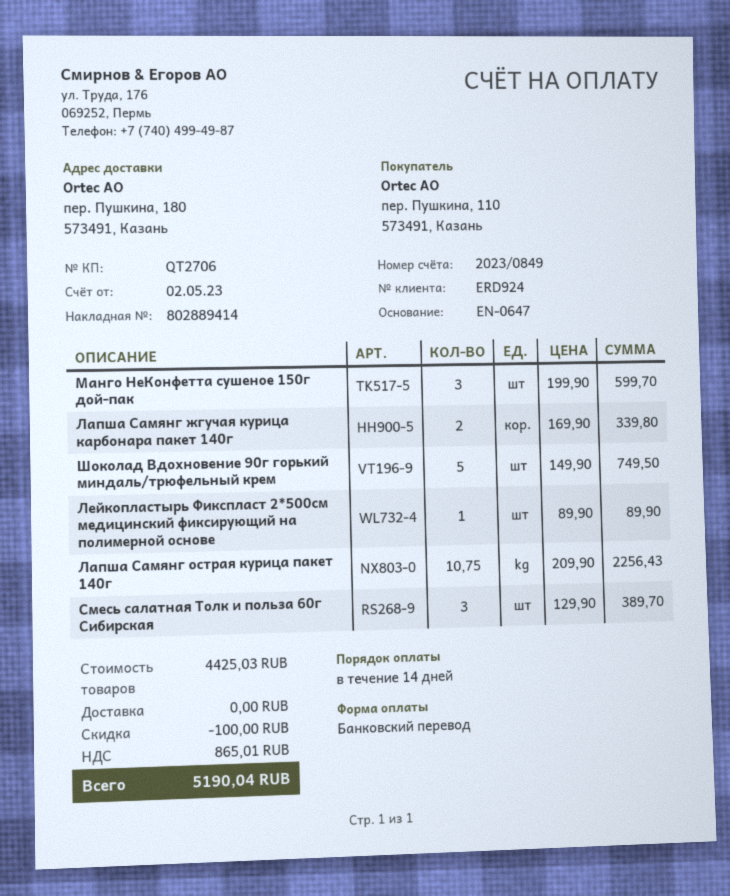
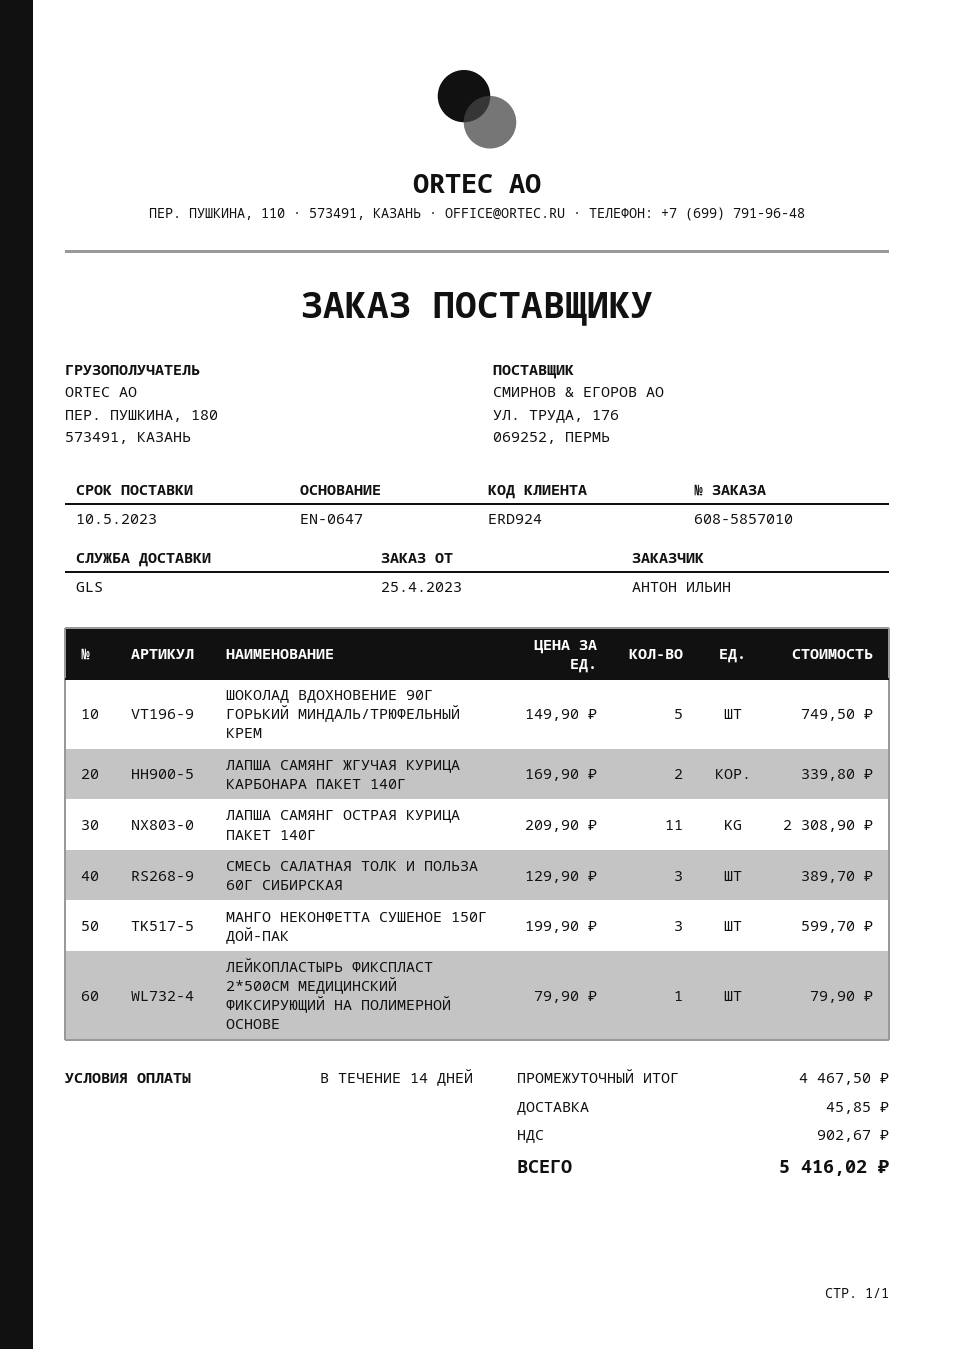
Лейкопластырь Фикспласт 2*500см медицинский фиксирующий на полимерной основе: 1 x 89.90 = 89.90 -> 1 x 79.90 = 79.90
Лапша Самянг острая курица пакет 140г: 10.75 x 209.90 = 2256.43 -> 11 x 209.90 = 2308.90
subtotal: 4425.03 -> 4467.50
discount: 100.00 -> none
shipping: 0.00 -> 45.85
tax: 865.01 -> 902.67
total: 5190.04 -> 5416.02

